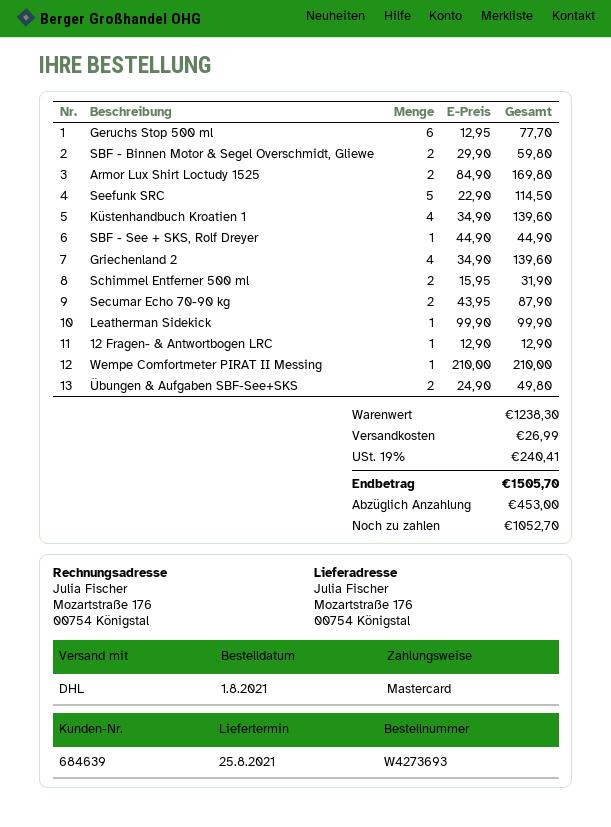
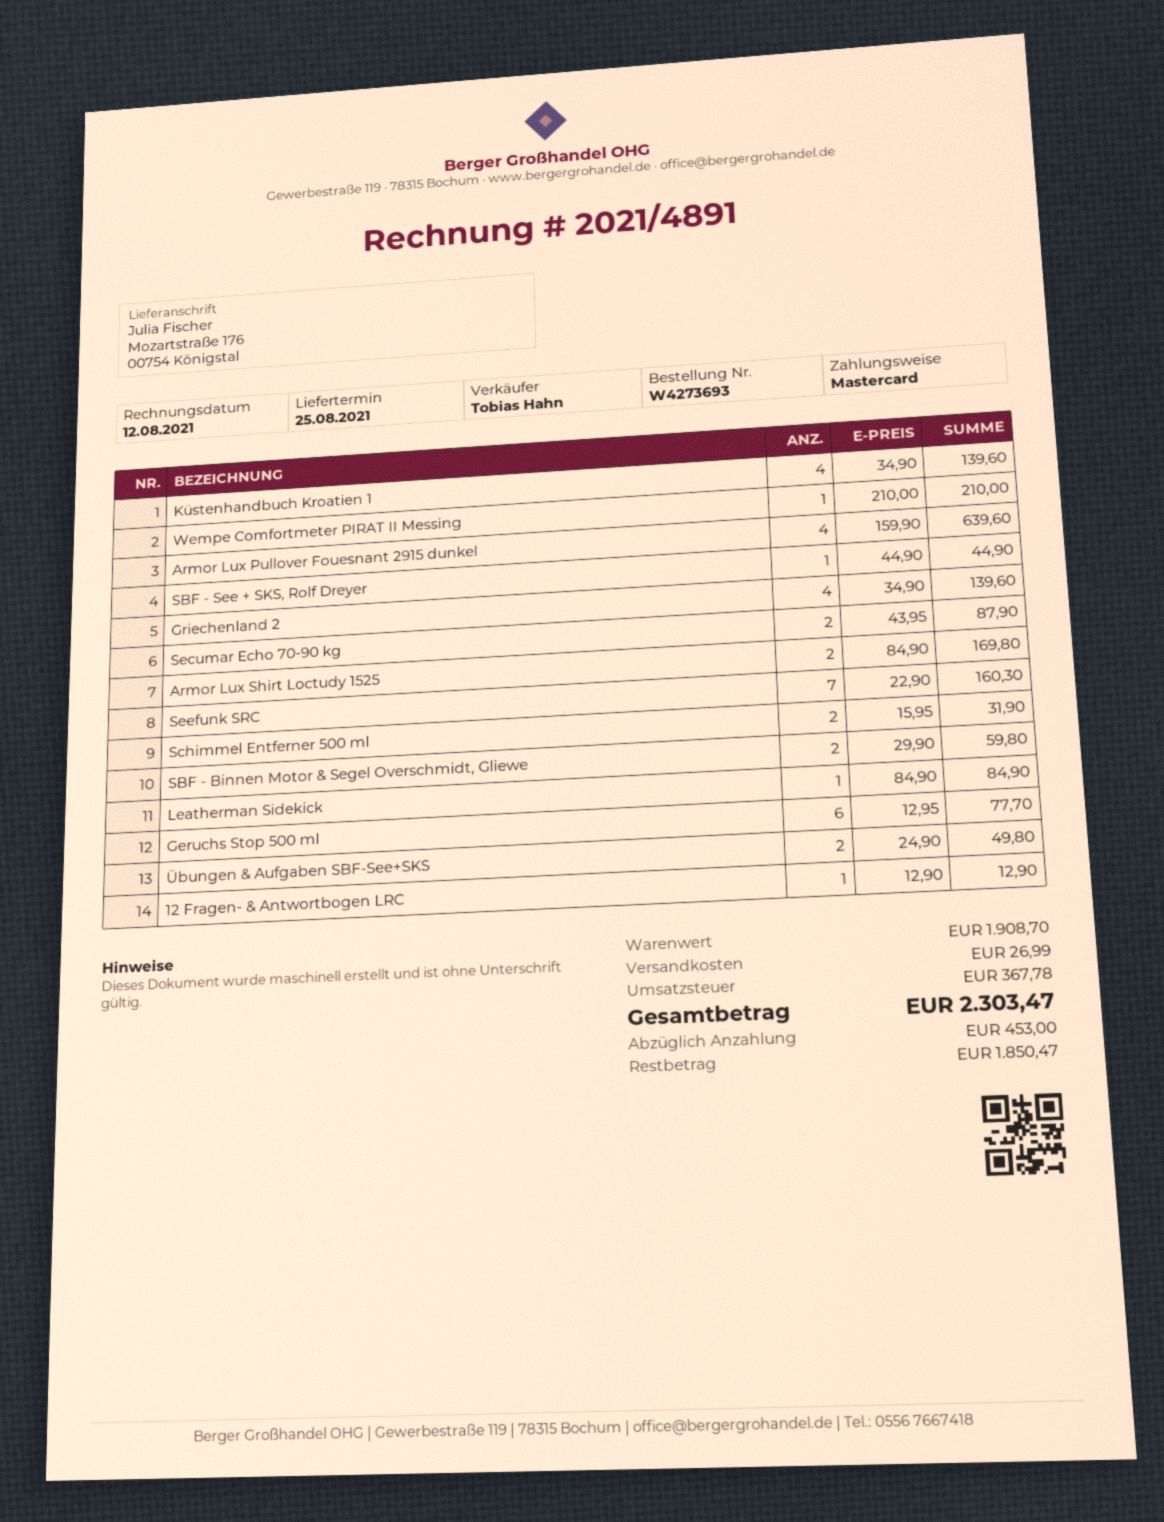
Seefunk SRC: 5 x 22.90 = 114.50 -> 7 x 22.90 = 160.30
Leatherman Sidekick: 1 x 99.90 = 99.90 -> 1 x 84.90 = 84.90
Armor Lux Pullover Fouesnant 2915 dunkel: none -> 4 x 159.90 = 639.60
subtotal: 1238.30 -> 1908.70
tax: 240.41 -> 367.78
total: 1505.70 -> 2303.47
balance: 1052.70 -> 1850.47

